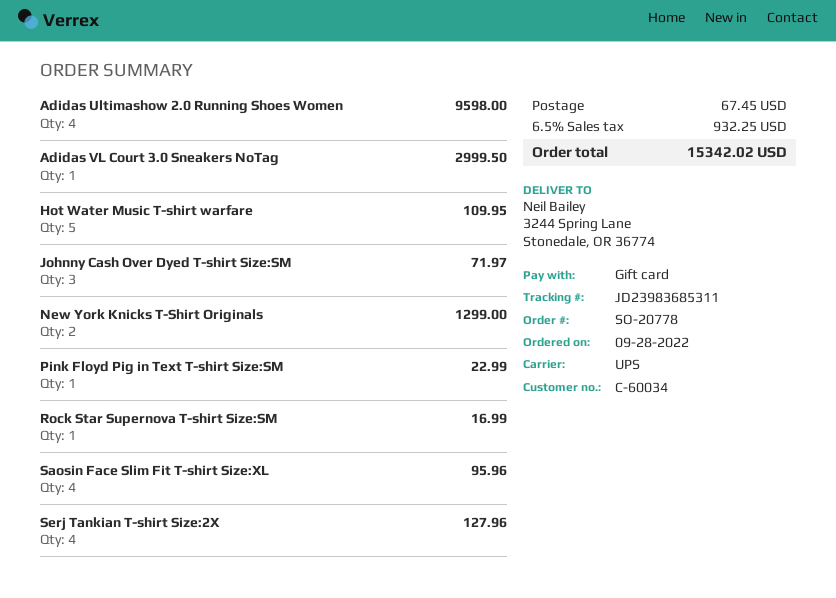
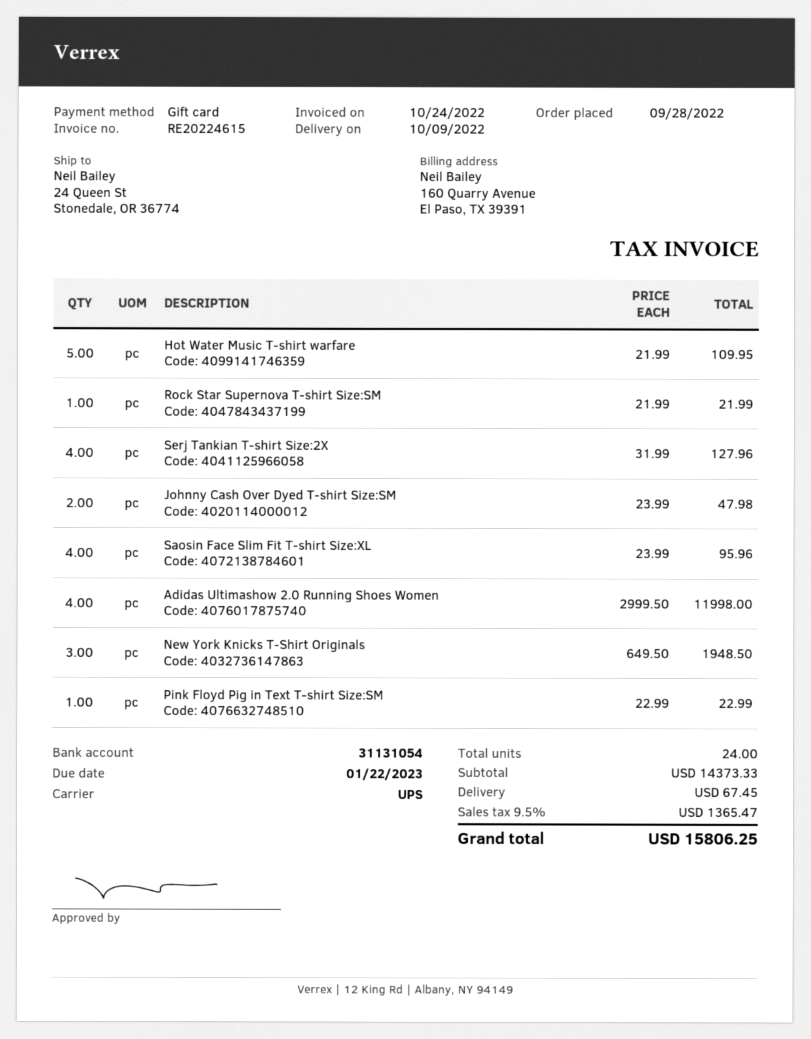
ship to: 3244 Spring Lane, Stonedale, OR 36774 -> 24 Queen St, Stonedale, OR 36774
Adidas Ultimashow 2.0 Running Shoes Women: 4 for 9598.00 -> 4 for 11998.00
Adidas VL Court 3.0 Sneakers NoTag: 1 for 2999.50 -> none
Johnny Cash Over Dyed T-shirt Size:SM: 3 for 71.97 -> 2 for 47.98
New York Knicks T-Shirt Originals: 2 for 1299.00 -> 3 for 1948.50
Rock Star Supernova T-shirt Size:SM: 1 for 16.99 -> 1 for 21.99
tax: 6.5% = 932.25 -> 9.5% = 1365.47
total: 15342.02 -> 15806.25

